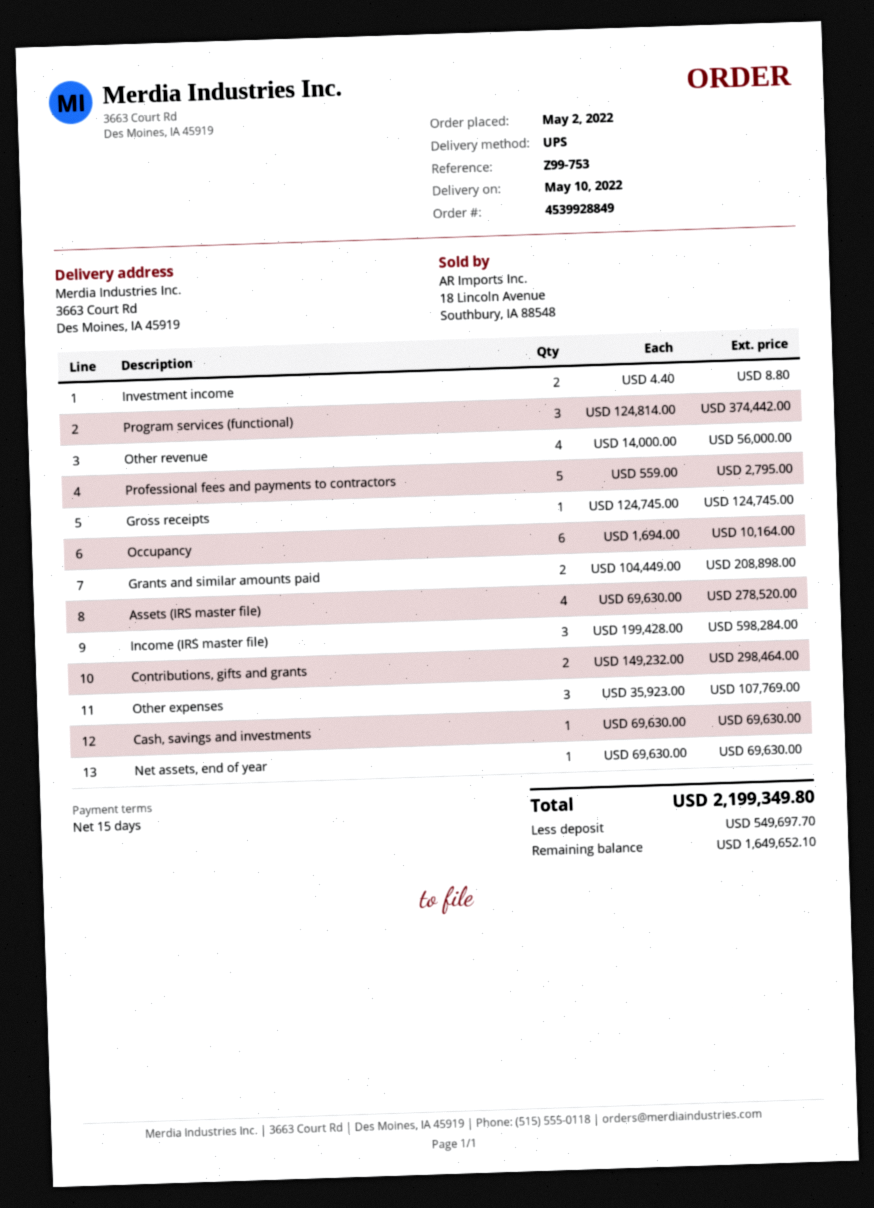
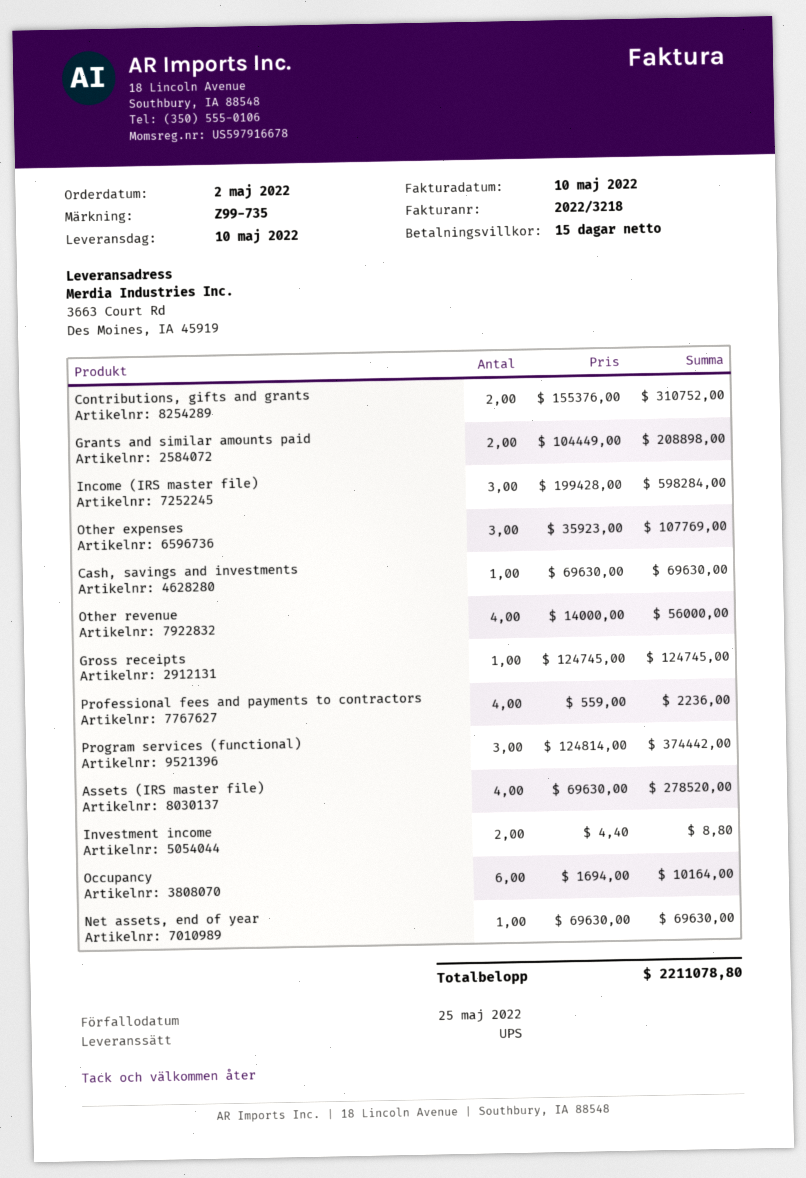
reference: Z99-753 -> Z99-735
Professional fees and payments to contractors: 5 x 559.00 = 2795.00 -> 4 x 559.00 = 2236.00
Contributions, gifts and grants: 2 x 149232.00 = 298464.00 -> 2 x 155376.00 = 310752.00
total: 2199349.80 -> 2211078.80

